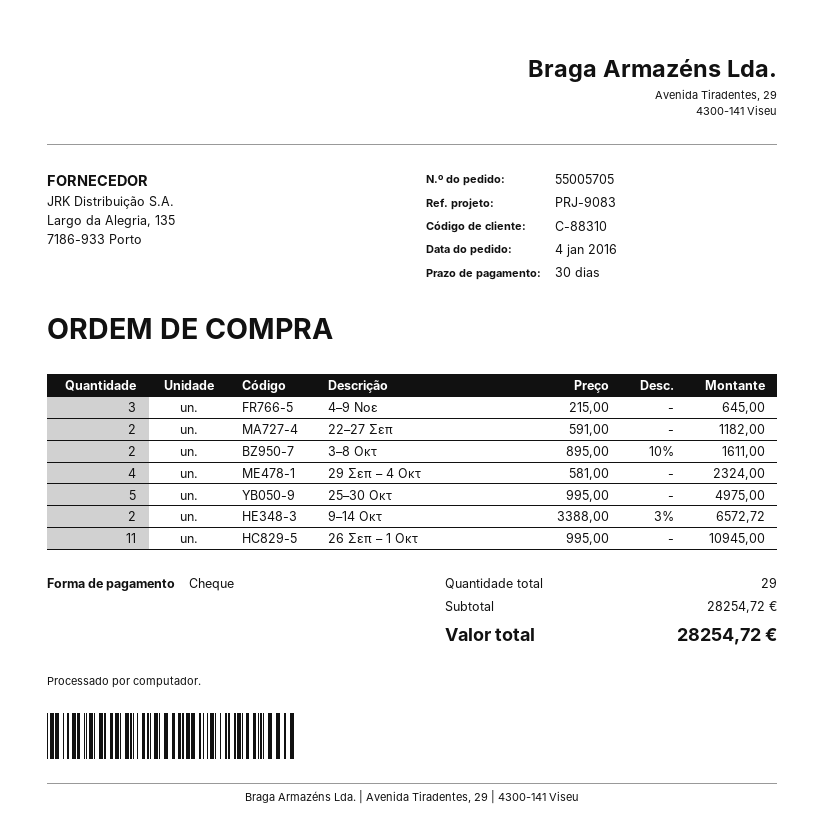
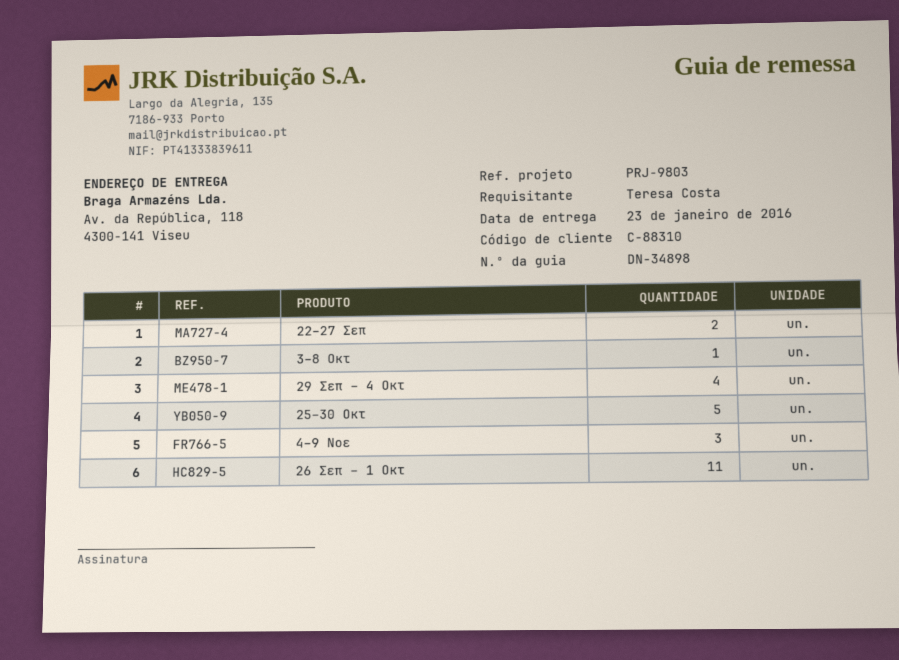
reference: PRJ-9083 -> PRJ-9803
3–8 Οκτ: 2 -> 1
9–14 Οκτ: 2 -> none

